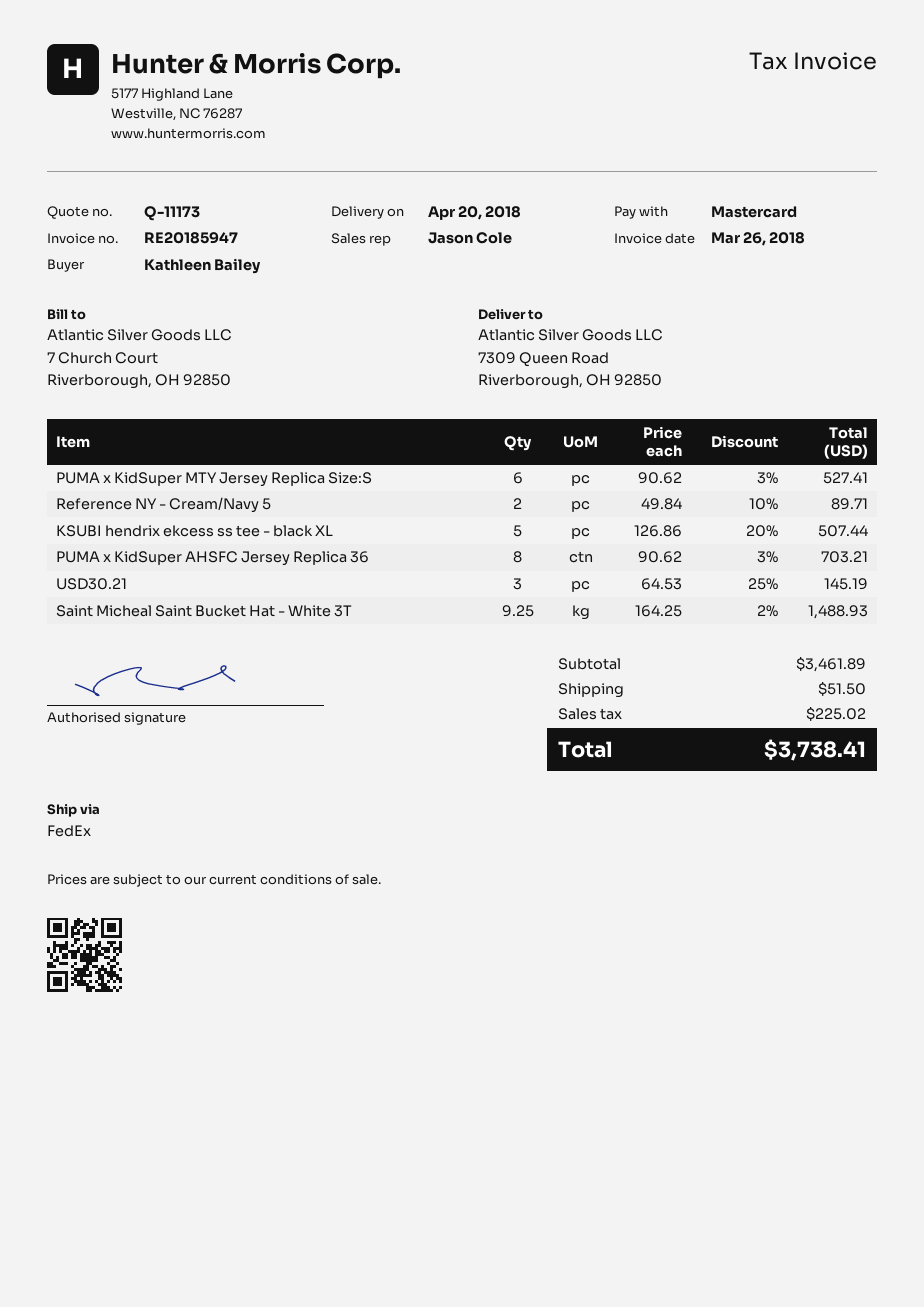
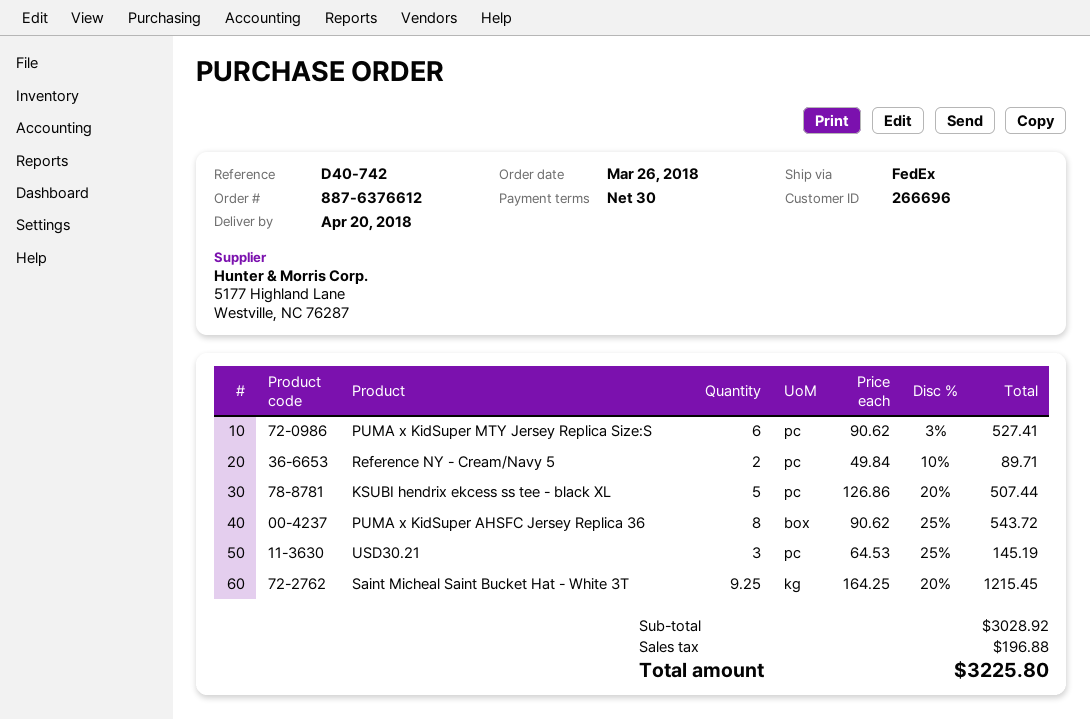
PUMA x KidSuper AHSFC Jersey Replica 36: 8 x 90.62 - 3% = 703.21 -> 8 x 90.62 - 25% = 543.72
Saint Micheal Saint Bucket Hat - White 3T: 9.25 x 164.25 - 2% = 1488.93 -> 9.25 x 164.25 - 20% = 1215.45
subtotal: 3461.89 -> 3028.92
shipping: 51.50 -> none
tax: 225.02 -> 196.88
total: 3738.41 -> 3225.80

